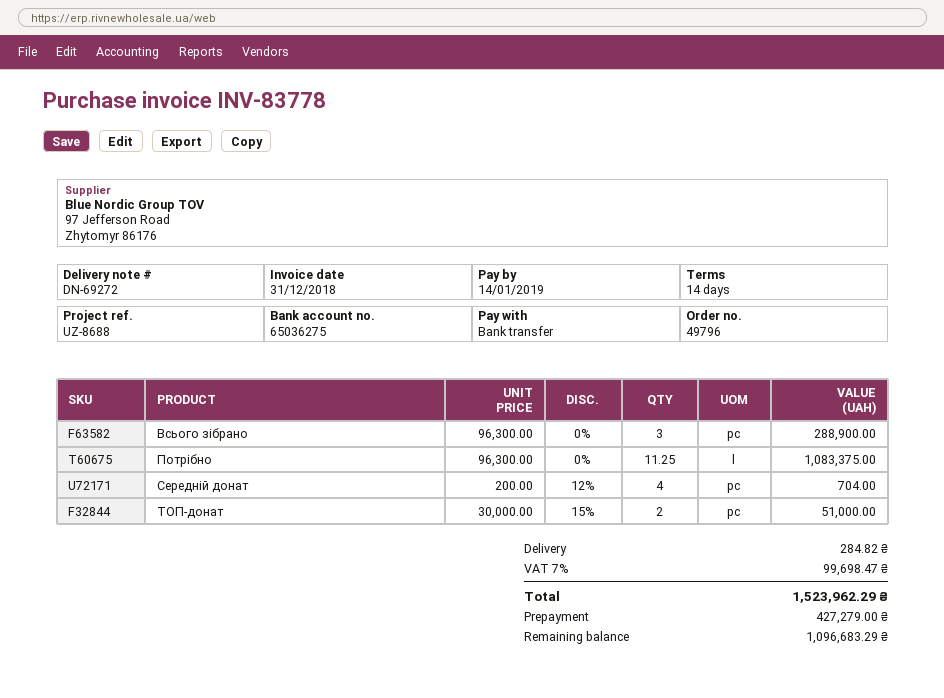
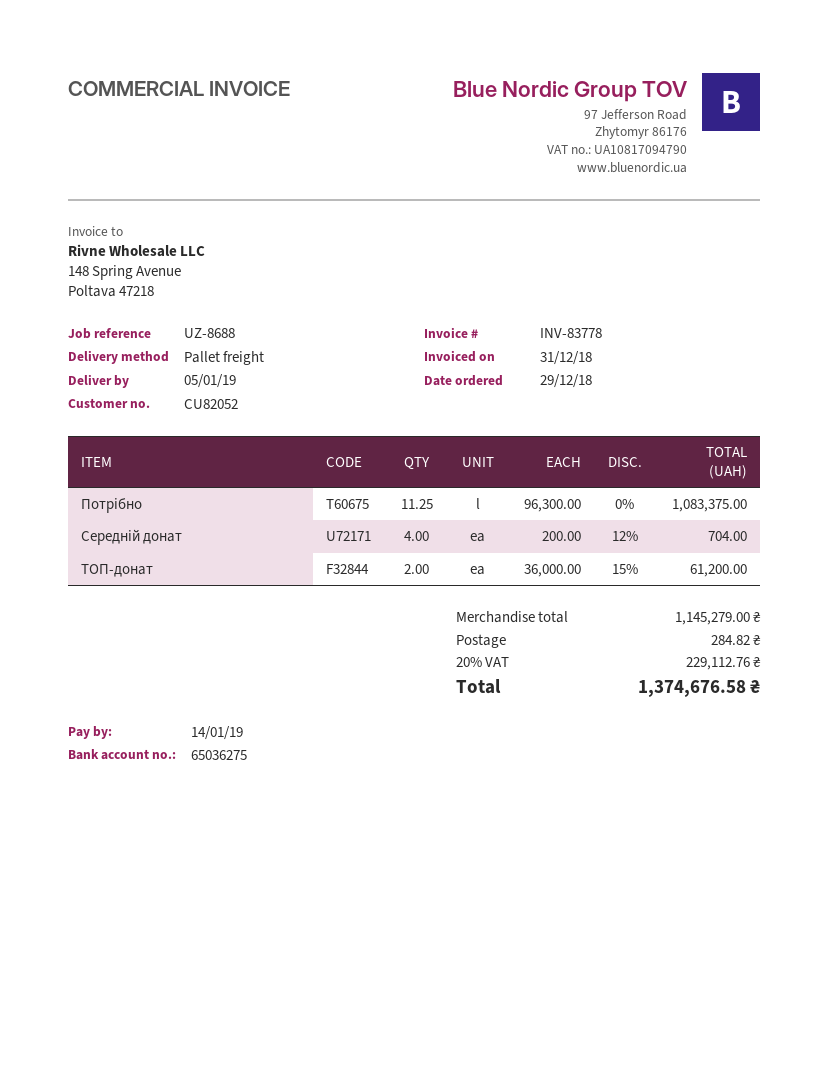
Всього зібрано: 3 x 96300.00 = 288900.00 -> none
ТОП-донат: 2 x 30000.00 - 15% = 51000.00 -> 2 x 36000.00 - 15% = 61200.00
tax: 7% = 99698.47 -> 20% = 229112.76
total: 1523962.29 -> 1374676.58

